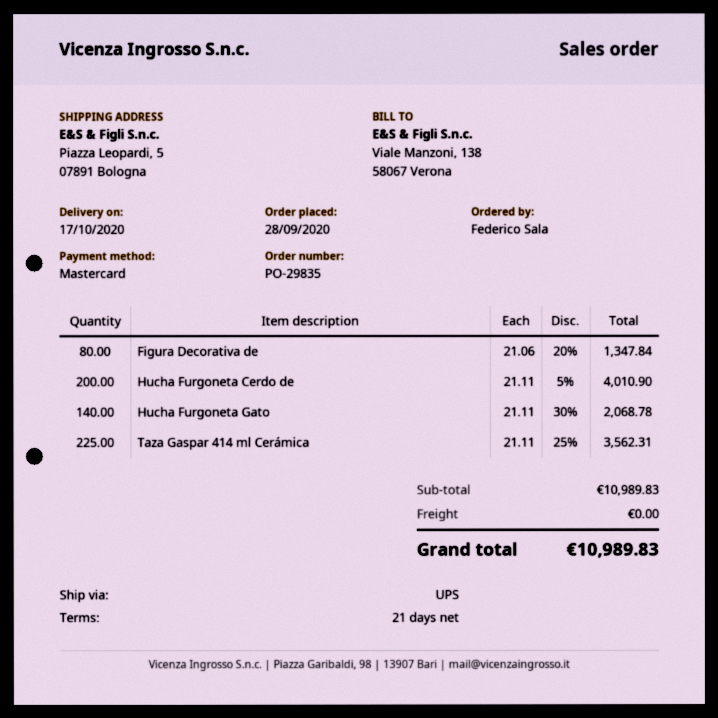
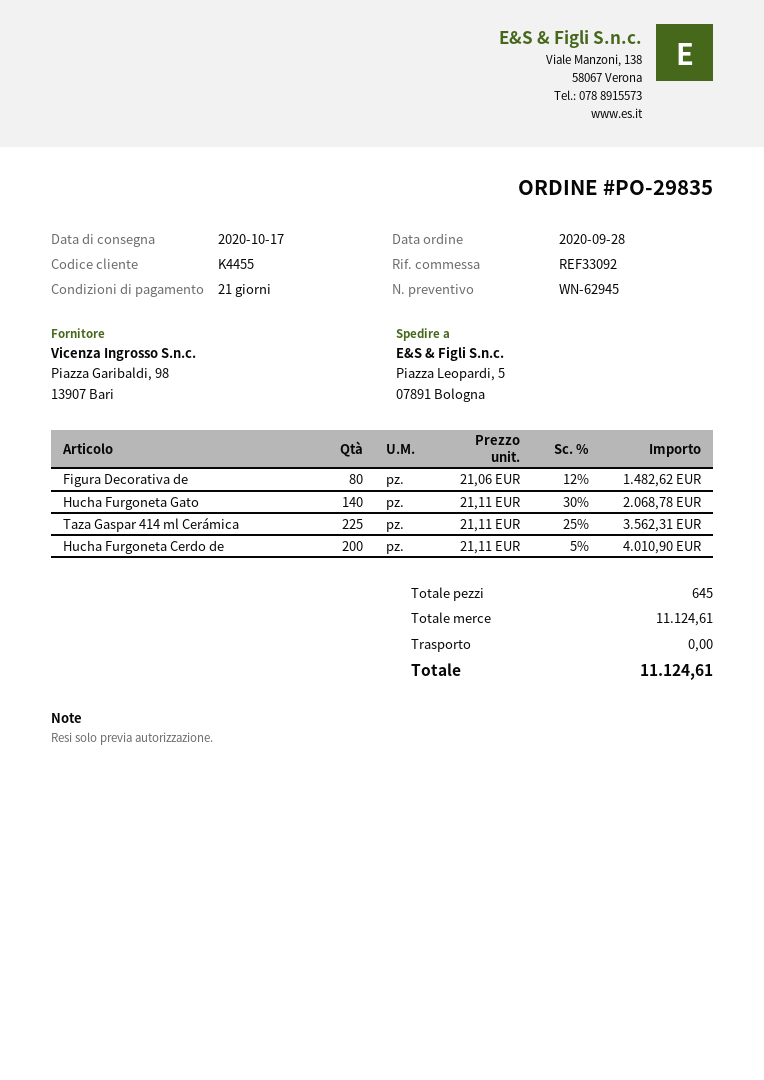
Figura Decorativa de: 80 x 21.06 - 20% = 1347.84 -> 80 x 21.06 - 12% = 1482.62
subtotal: 10989.83 -> 11124.61
total: 10989.83 -> 11124.61

